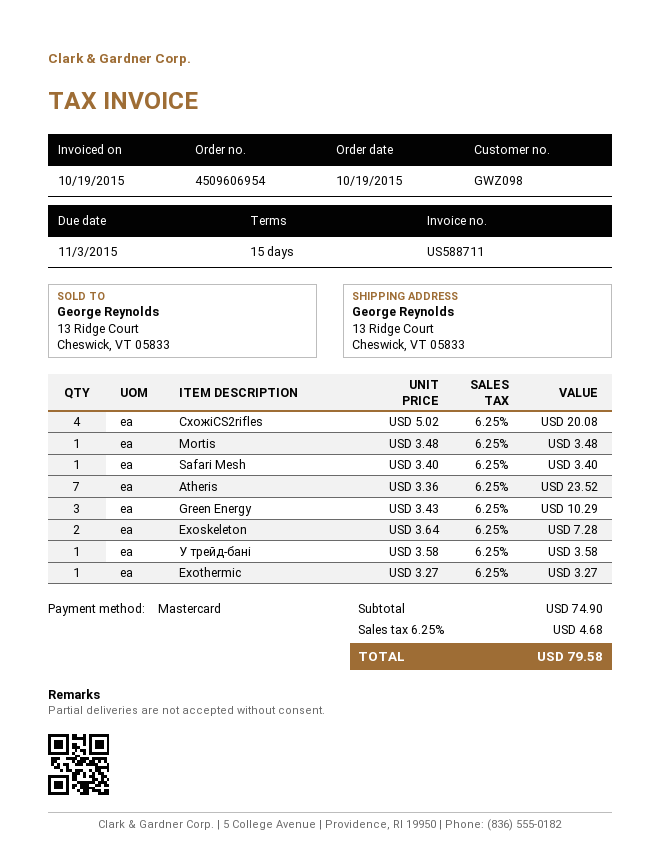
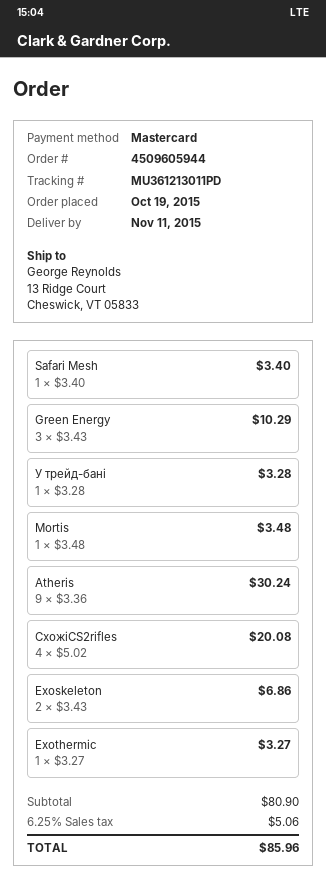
order number: 4509606954 -> 4509605944
Atheris: 7 x 3.36 = 23.52 -> 9 x 3.36 = 30.24
Exoskeleton: 2 x 3.64 = 7.28 -> 2 x 3.43 = 6.86
У трейд-бані: 1 x 3.58 = 3.58 -> 1 x 3.28 = 3.28
subtotal: 74.90 -> 80.90
tax: 6.25% = 4.68 -> 6.25% = 5.06
total: 79.58 -> 85.96

